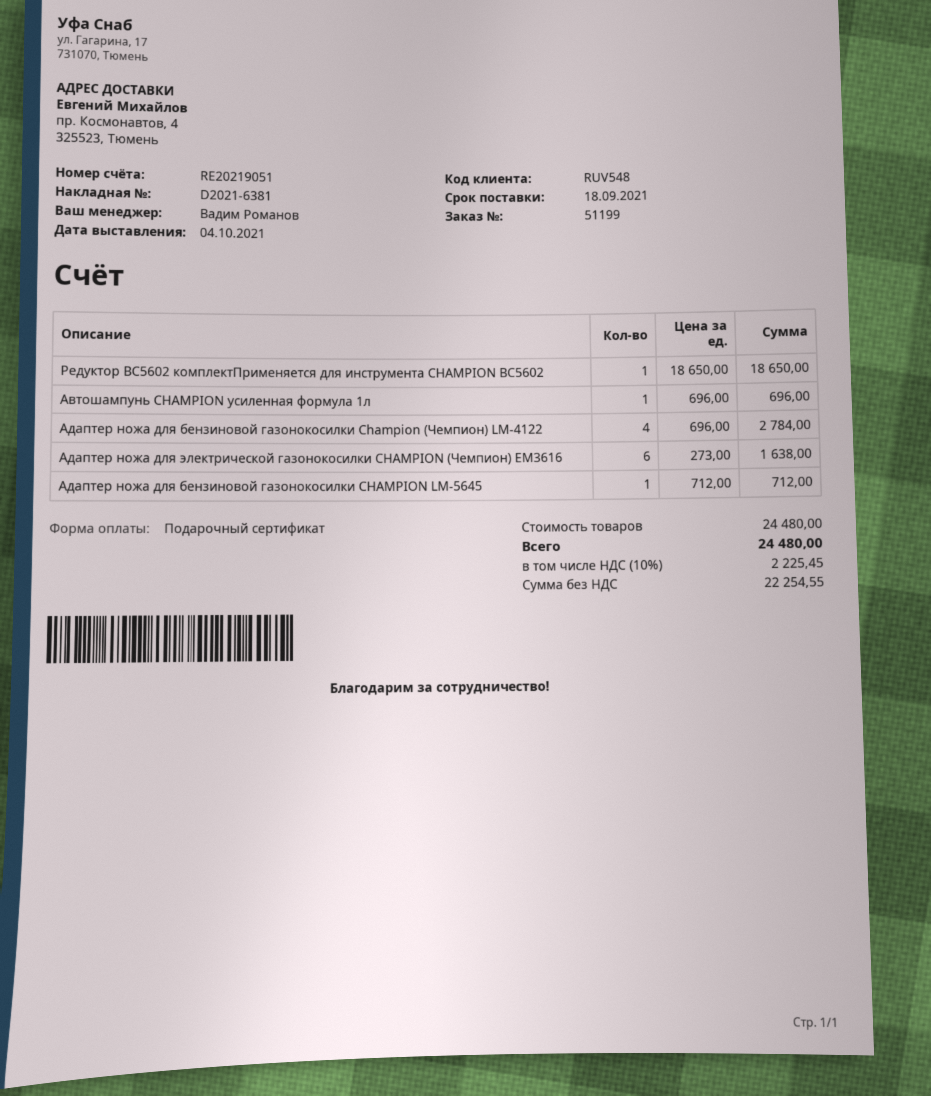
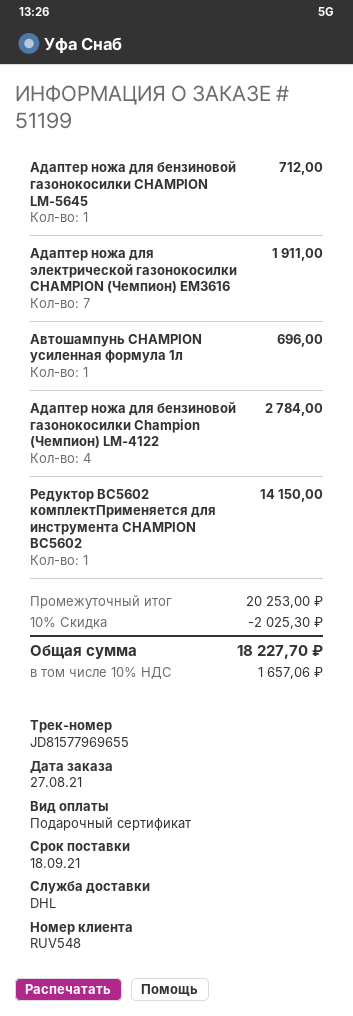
Редуктор BC5602 комплектПрименяется для инструмента CHAMPION BC5602: 1 for 18650.00 -> 1 for 14150.00
Адаптер ножа для электрической газонокосилки CHAMPION (Чемпион) EM3616: 6 for 1638.00 -> 7 for 1911.00
subtotal: 24480.00 -> 20253.00
discount: none -> 10% = 2025.30
tax: 10% = 2225.45 -> 10% = 1657.06
total: 24480.00 -> 18227.70

